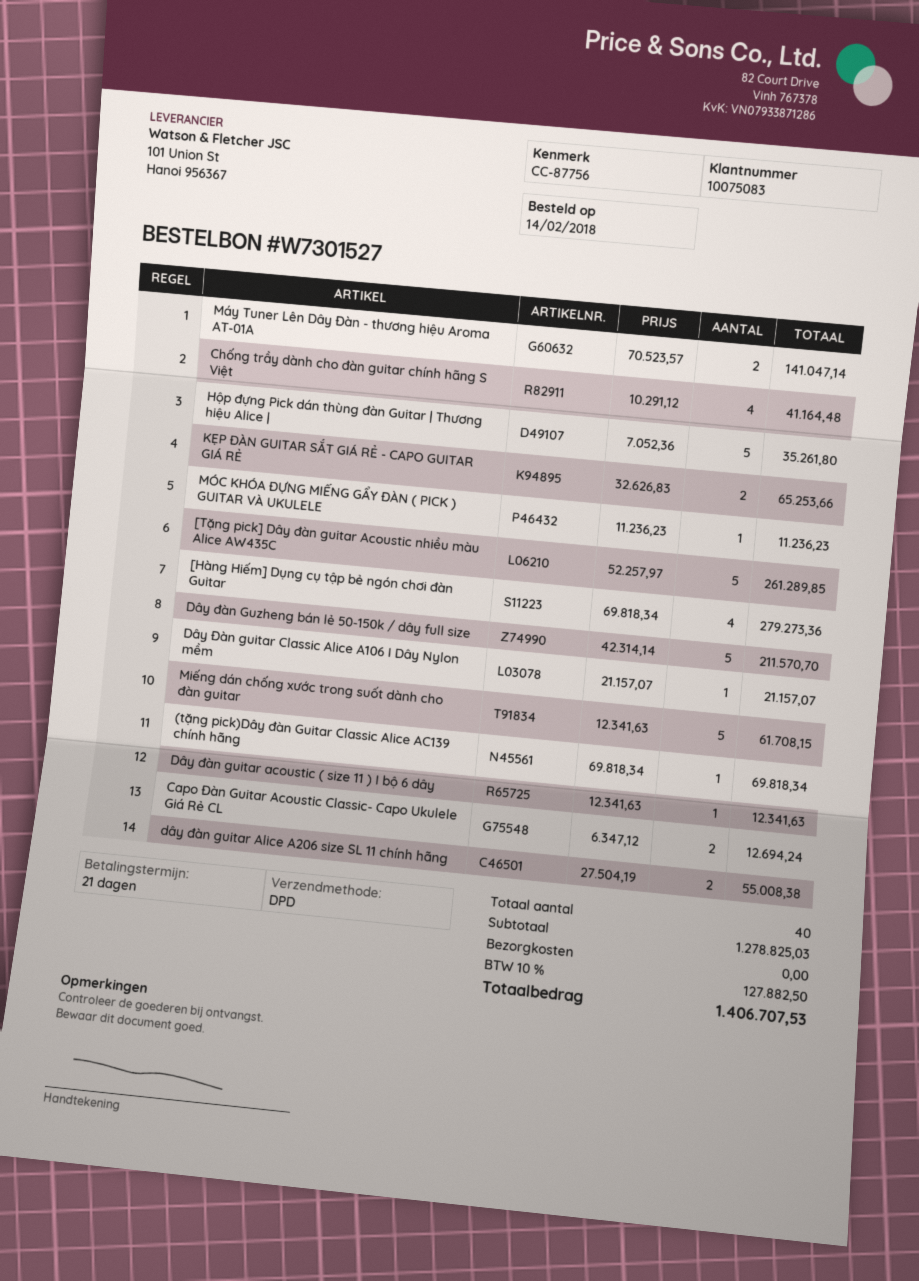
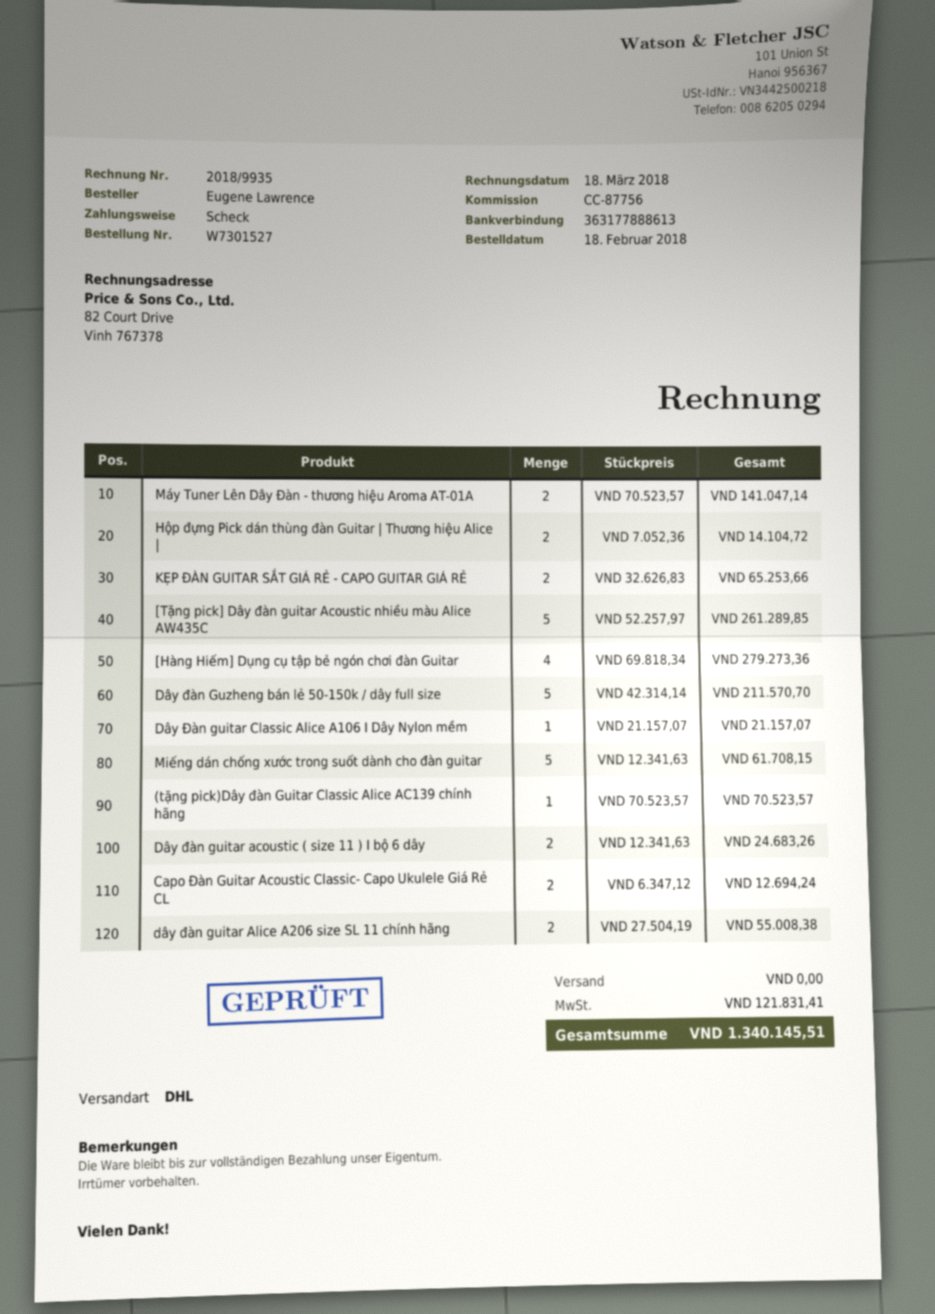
order date: 2018-02-14 -> 2018-02-18
shipping method: DPD -> DHL
Chống trầy dành cho đàn guitar chính hãng S Việt: 4 x 10291.12 = 41164.48 -> none
Hộp đựng Pick dán thùng đàn Guitar | Thương hiệu Alice |: 5 x 7052.36 = 35261.80 -> 2 x 7052.36 = 14104.72
MÓC KHÓA ĐỰNG MIẾNG GẨY ĐÀN ( PICK ) GUITAR VÀ UKULELE: 1 x 11236.23 = 11236.23 -> none
(tặng pick)Dây đàn Guitar Classic Alice AC139 chính hãng: 1 x 69818.34 = 69818.34 -> 1 x 70523.57 = 70523.57
Dây đàn guitar acoustic ( size 11 ) I bộ 6 dây: 1 x 12341.63 = 12341.63 -> 2 x 12341.63 = 24683.26
tax: 127882.50 -> 121831.41
total: 1406707.53 -> 1340145.51

